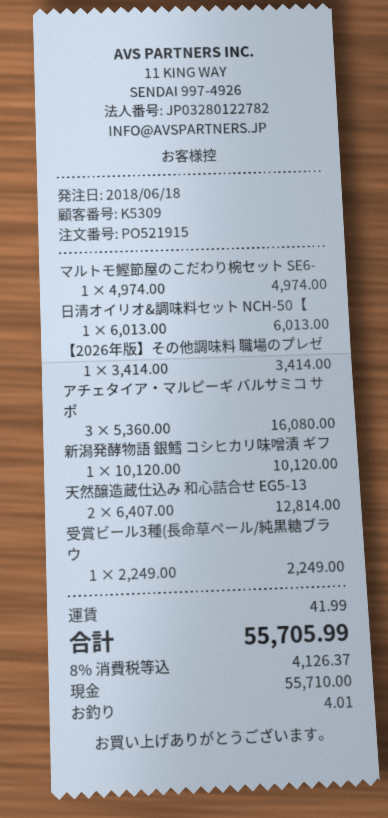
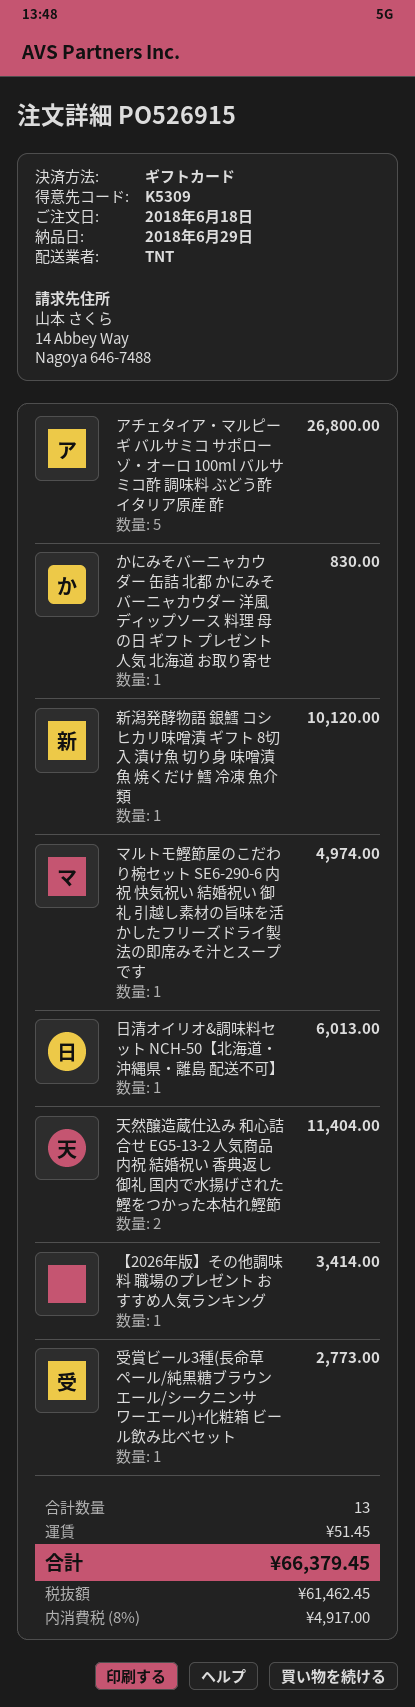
order number: PO521915 -> PO526915
payment method: cash -> gift card
アチェタイア・マルピーギ バルサミコ サポ: 3 for 16080.00 -> 5 for 26800.00
天然醸造蔵仕込み 和心詰合せ EG5-13: 2 for 12814.00 -> 2 for 11404.00
受賞ビール3種(長命草ペール/純黒糖ブラウ: 1 for 2249.00 -> 1 for 2773.00
かにみそバーニャカウダー 缶詰 北都 かにみそ バーニャカウダー 洋風 ディップソース 料理 母の日 ギフト プレゼント 人気 北海道 お取り寄せ: none -> 1 for 830.00
shipping: 41.99 -> 51.45
tax: 8% = 4126.37 -> 8% = 4917.00
total: 55705.99 -> 66379.45

